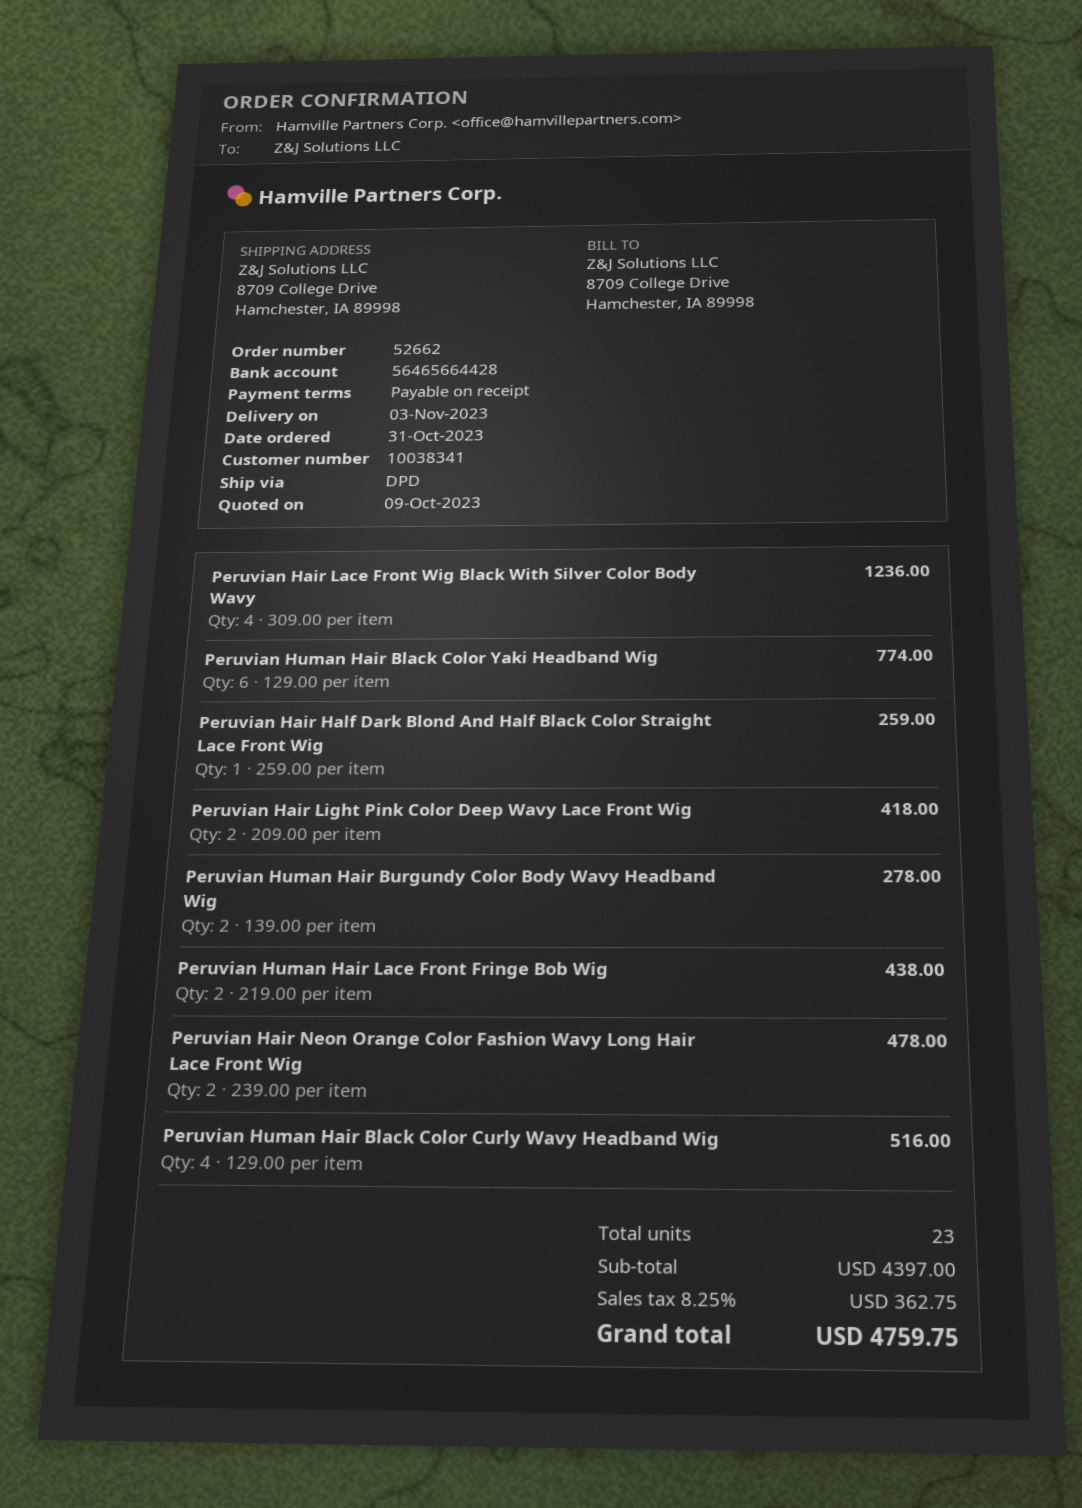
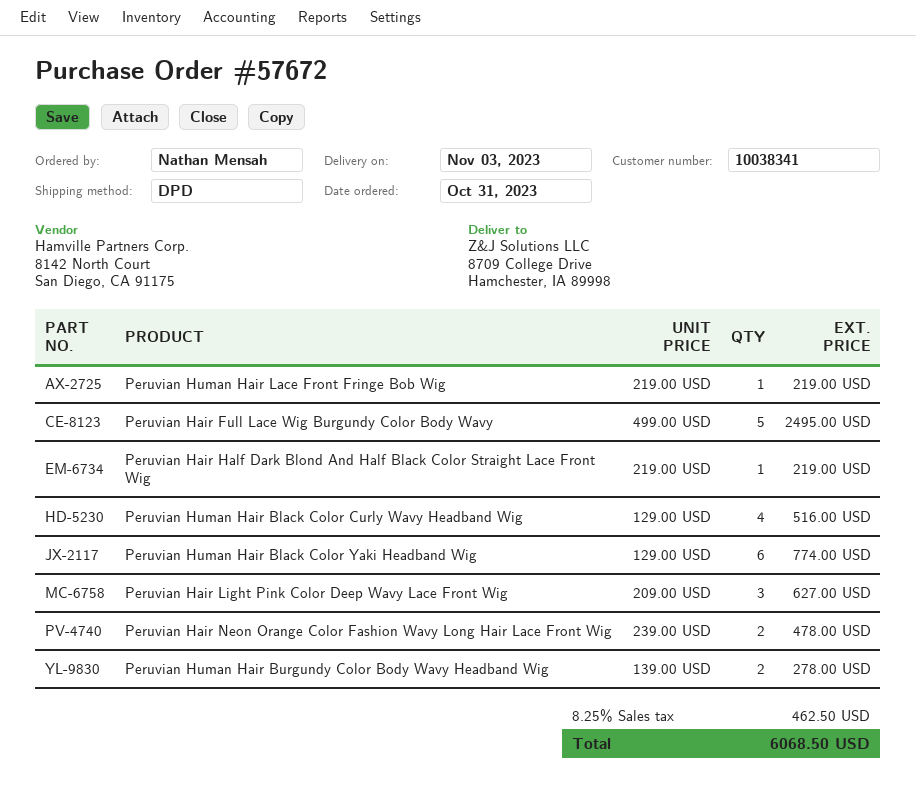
order number: 52662 -> 57672
Peruvian Hair Lace Front Wig Black With Silver Color Body Wavy: 4 x 309.00 = 1236.00 -> none
Peruvian Hair Half Dark Blond And Half Black Color Straight Lace Front Wig: 1 x 259.00 = 259.00 -> 1 x 219.00 = 219.00
Peruvian Hair Light Pink Color Deep Wavy Lace Front Wig: 2 x 209.00 = 418.00 -> 3 x 209.00 = 627.00
Peruvian Human Hair Lace Front Fringe Bob Wig: 2 x 219.00 = 438.00 -> 1 x 219.00 = 219.00
Peruvian Hair Full Lace Wig Burgundy Color Body Wavy: none -> 5 x 499.00 = 2495.00
tax: 8.25% = 362.75 -> 8.25% = 462.50
total: 4759.75 -> 6068.50

